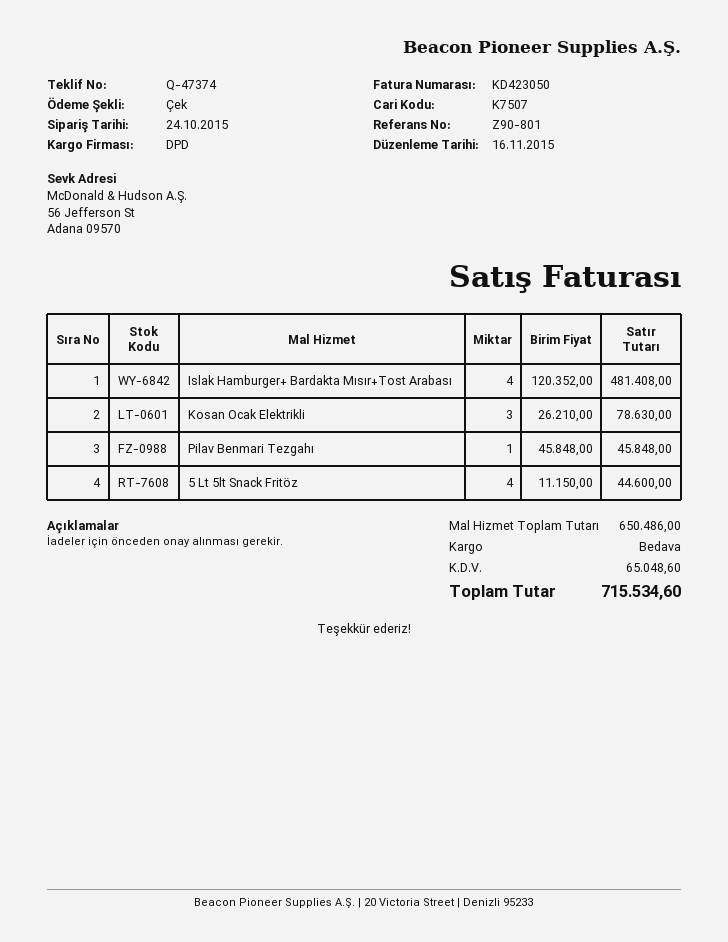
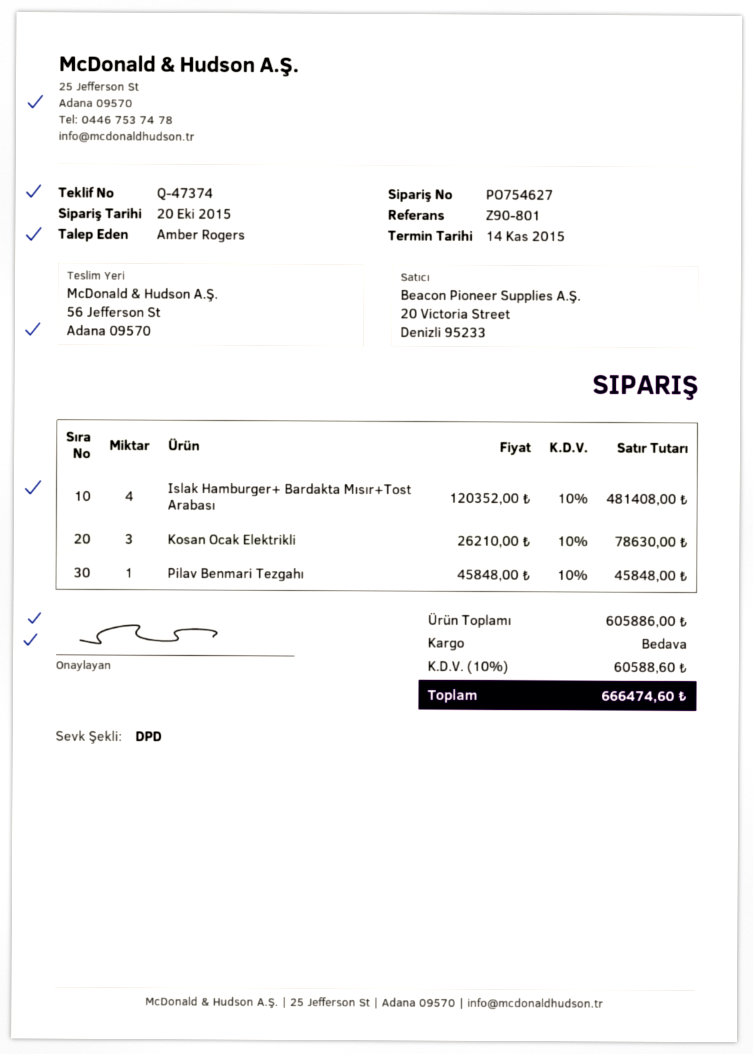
order date: 2015-10-24 -> 2015-10-20
5 Lt 5lt Snack Fritöz: 4 x 11150.00 = 44600.00 -> none
subtotal: 650486.00 -> 605886.00
tax: 65048.60 -> 60588.60
total: 715534.60 -> 666474.60

